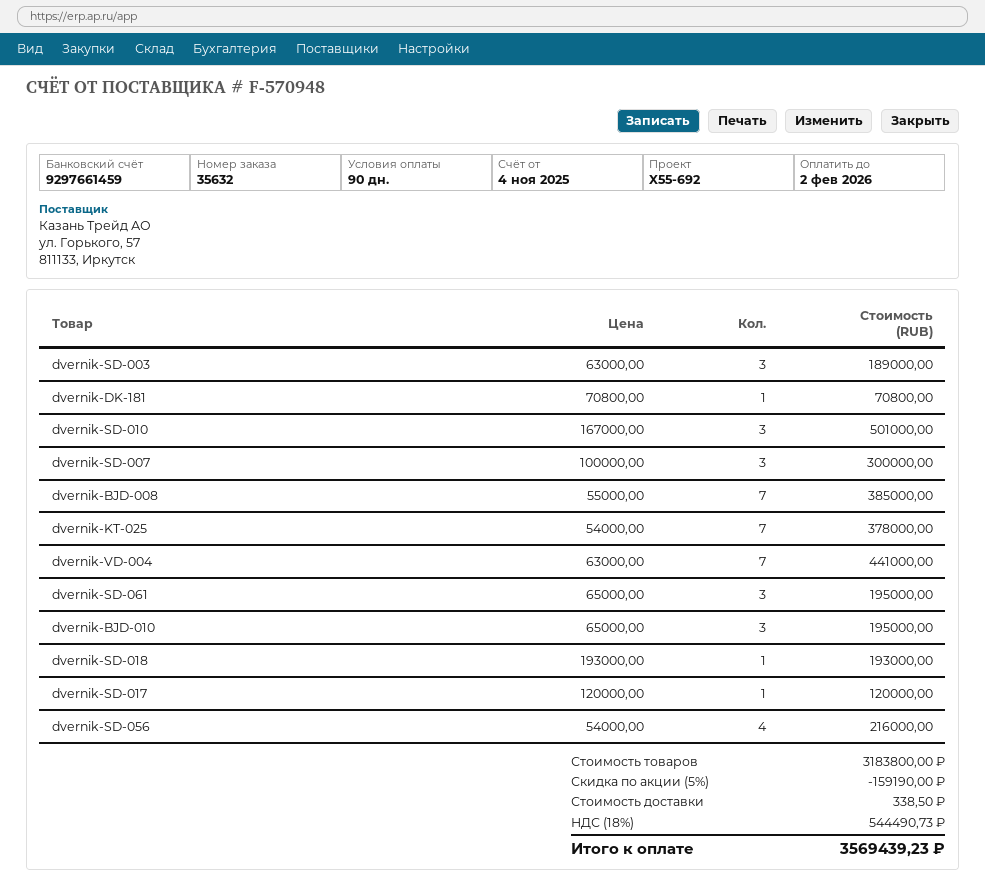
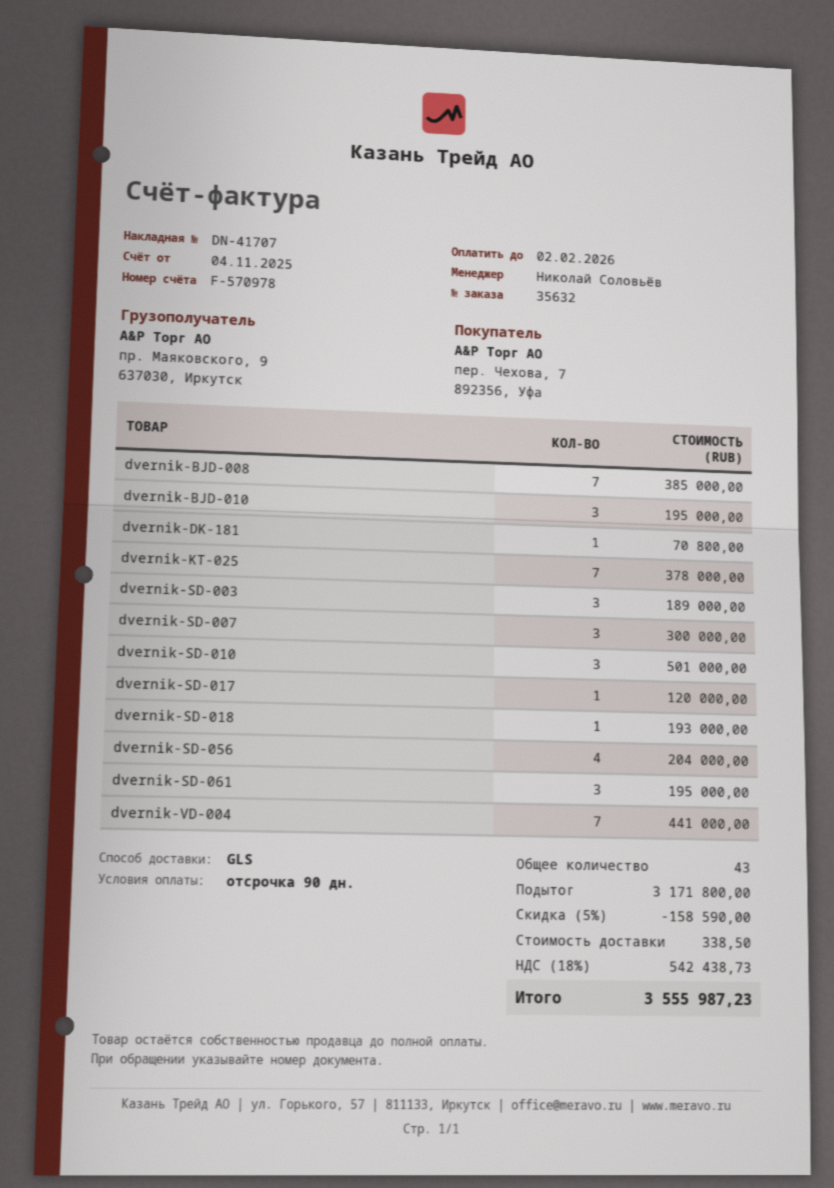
invoice number: F-570948 -> F-570978
dvernik-SD-056: 4 for 216000.00 -> 4 for 204000.00
subtotal: 3183800.00 -> 3171800.00
discount: 5% = 159190.00 -> 5% = 158590.00
tax: 18% = 544490.73 -> 18% = 542438.73
total: 3569439.23 -> 3555987.23

